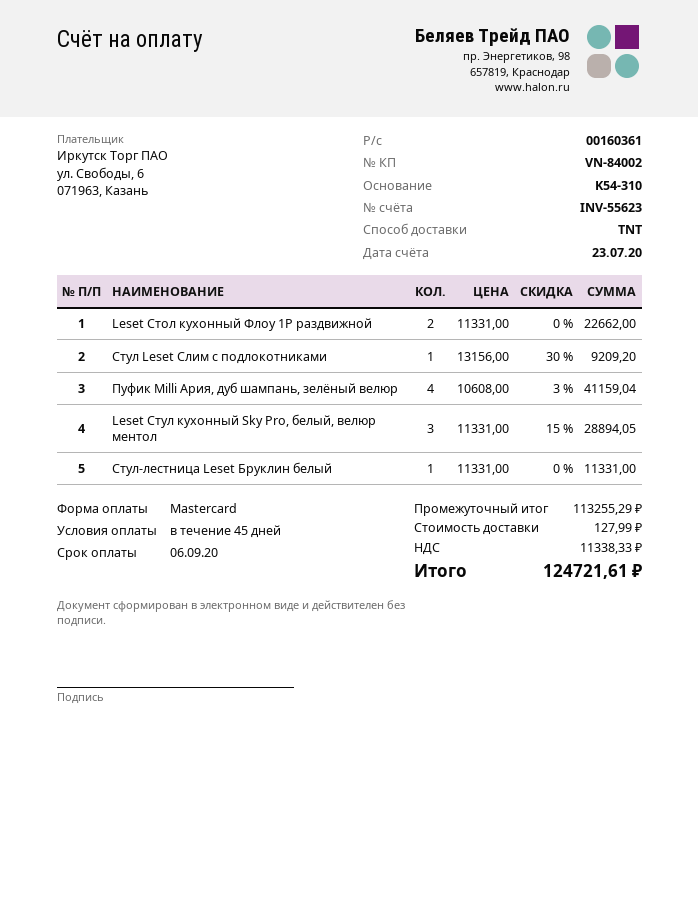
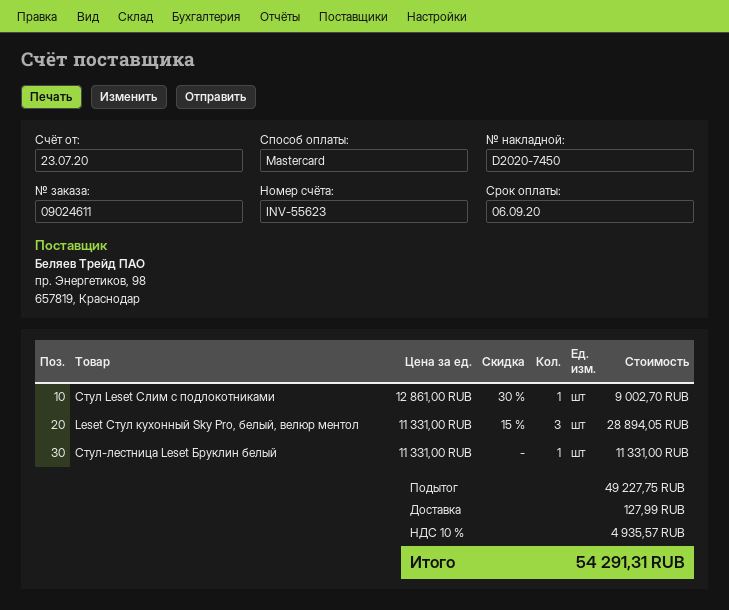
Leset Стол кухонный Флоу 1Р раздвижной: 2 x 11331.00 = 22662.00 -> none
Стул Leset Слим с подлокотниками: 1 x 13156.00 - 30% = 9209.20 -> 1 x 12861.00 - 30% = 9002.70
Пуфик Milli Ария, дуб шампань, зелёный велюр: 4 x 10608.00 - 3% = 41159.04 -> none
subtotal: 113255.29 -> 49227.75
tax: 11338.33 -> 4935.57
total: 124721.61 -> 54291.31

